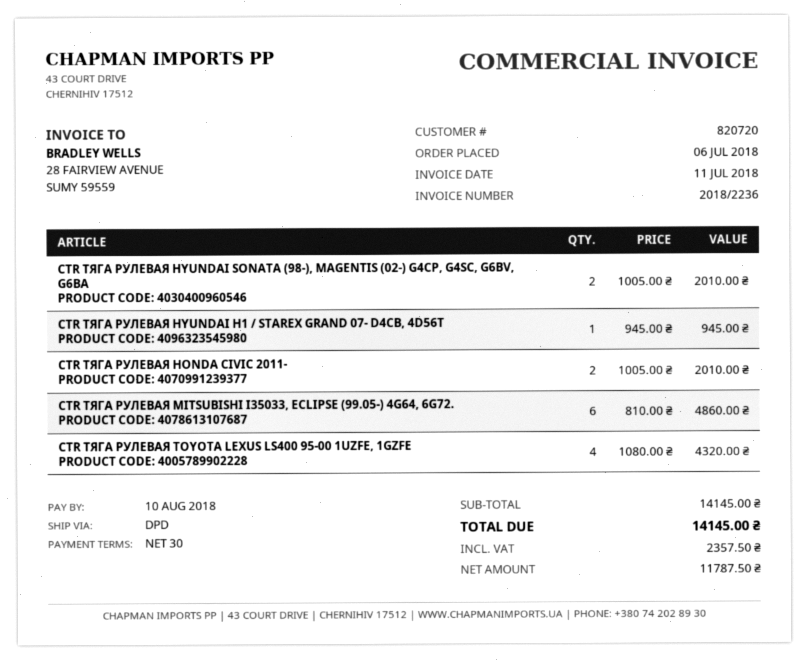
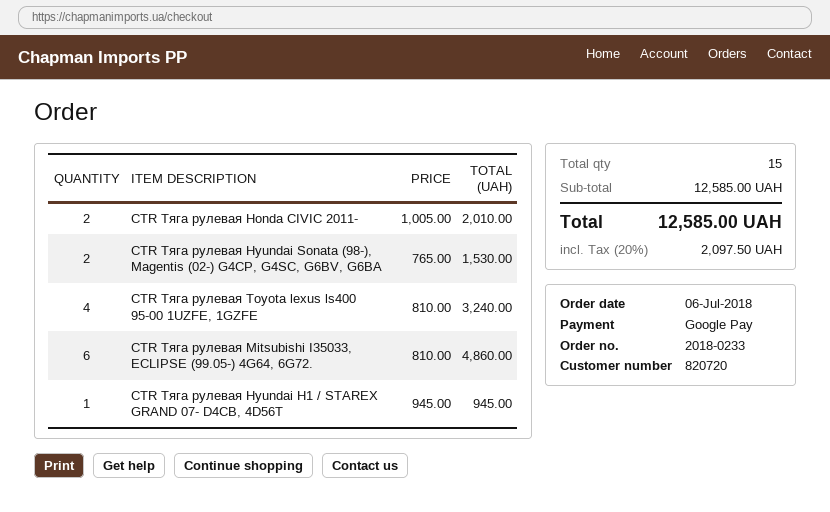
CTR ТЯГА РУЛЕВАЯ HYUNDAI SONATA (98-), MAGENTIS (02-) G4CP, G4SC, G6BV, G6BA: 2 x 1005.00 = 2010.00 -> 2 x 765.00 = 1530.00
CTR ТЯГА РУЛЕВАЯ TOYOTA LEXUS LS400 95-00 1UZFE, 1GZFE: 4 x 1080.00 = 4320.00 -> 4 x 810.00 = 3240.00
subtotal: 14145.00 -> 12585.00
tax: 2357.50 -> 2097.50
total: 14145.00 -> 12585.00

